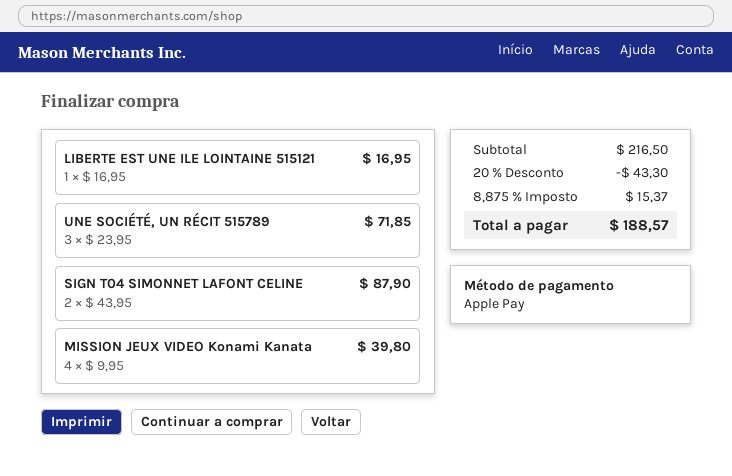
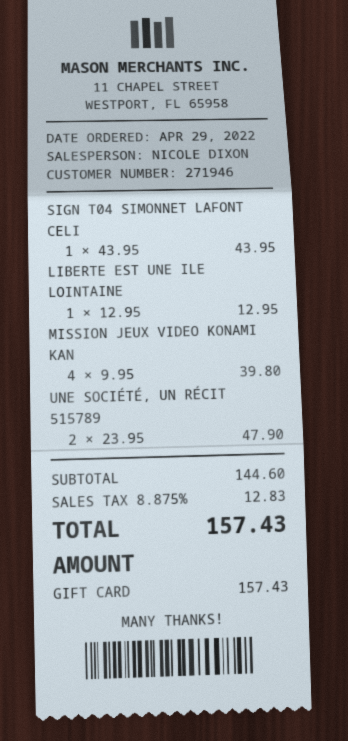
payment method: Apple Pay -> gift card
LIBERTE EST UNE ILE LOINTAINE 515121: 1 x 16.95 = 16.95 -> 1 x 12.95 = 12.95
UNE SOCIÉTÉ, UN RÉCIT 515789: 3 x 23.95 = 71.85 -> 2 x 23.95 = 47.90
SIGN T04 SIMONNET LAFONT CELINE: 2 x 43.95 = 87.90 -> 1 x 43.95 = 43.95
subtotal: 216.50 -> 144.60
discount: 20% = 43.30 -> none
tax: 8.875% = 15.37 -> 8.875% = 12.83
total: 188.57 -> 157.43

